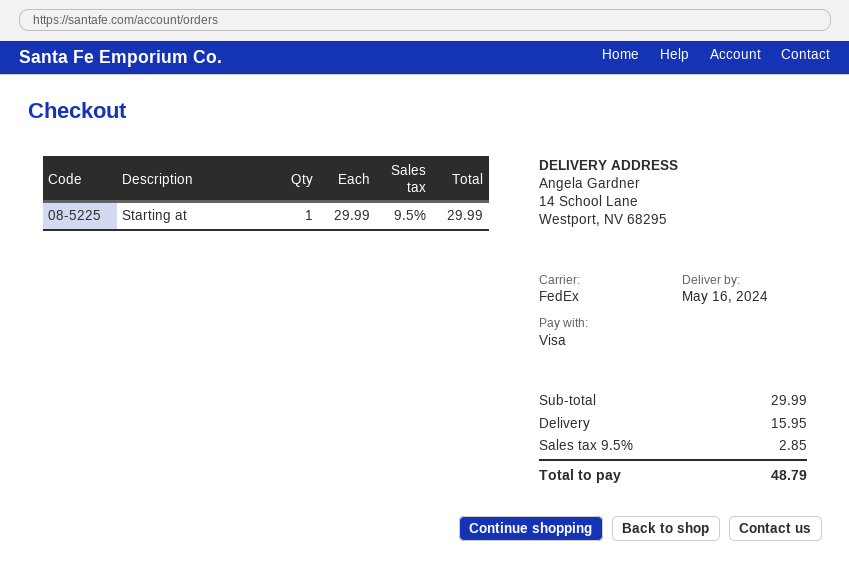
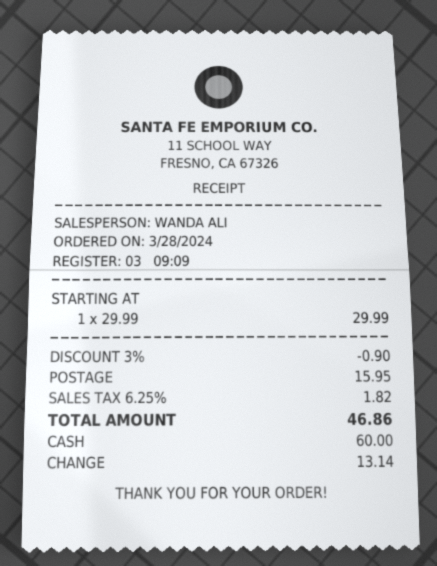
payment method: Visa -> cash
discount: none -> 3% = 0.90
tax: 9.5% = 2.85 -> 6.25% = 1.82
total: 48.79 -> 46.86

